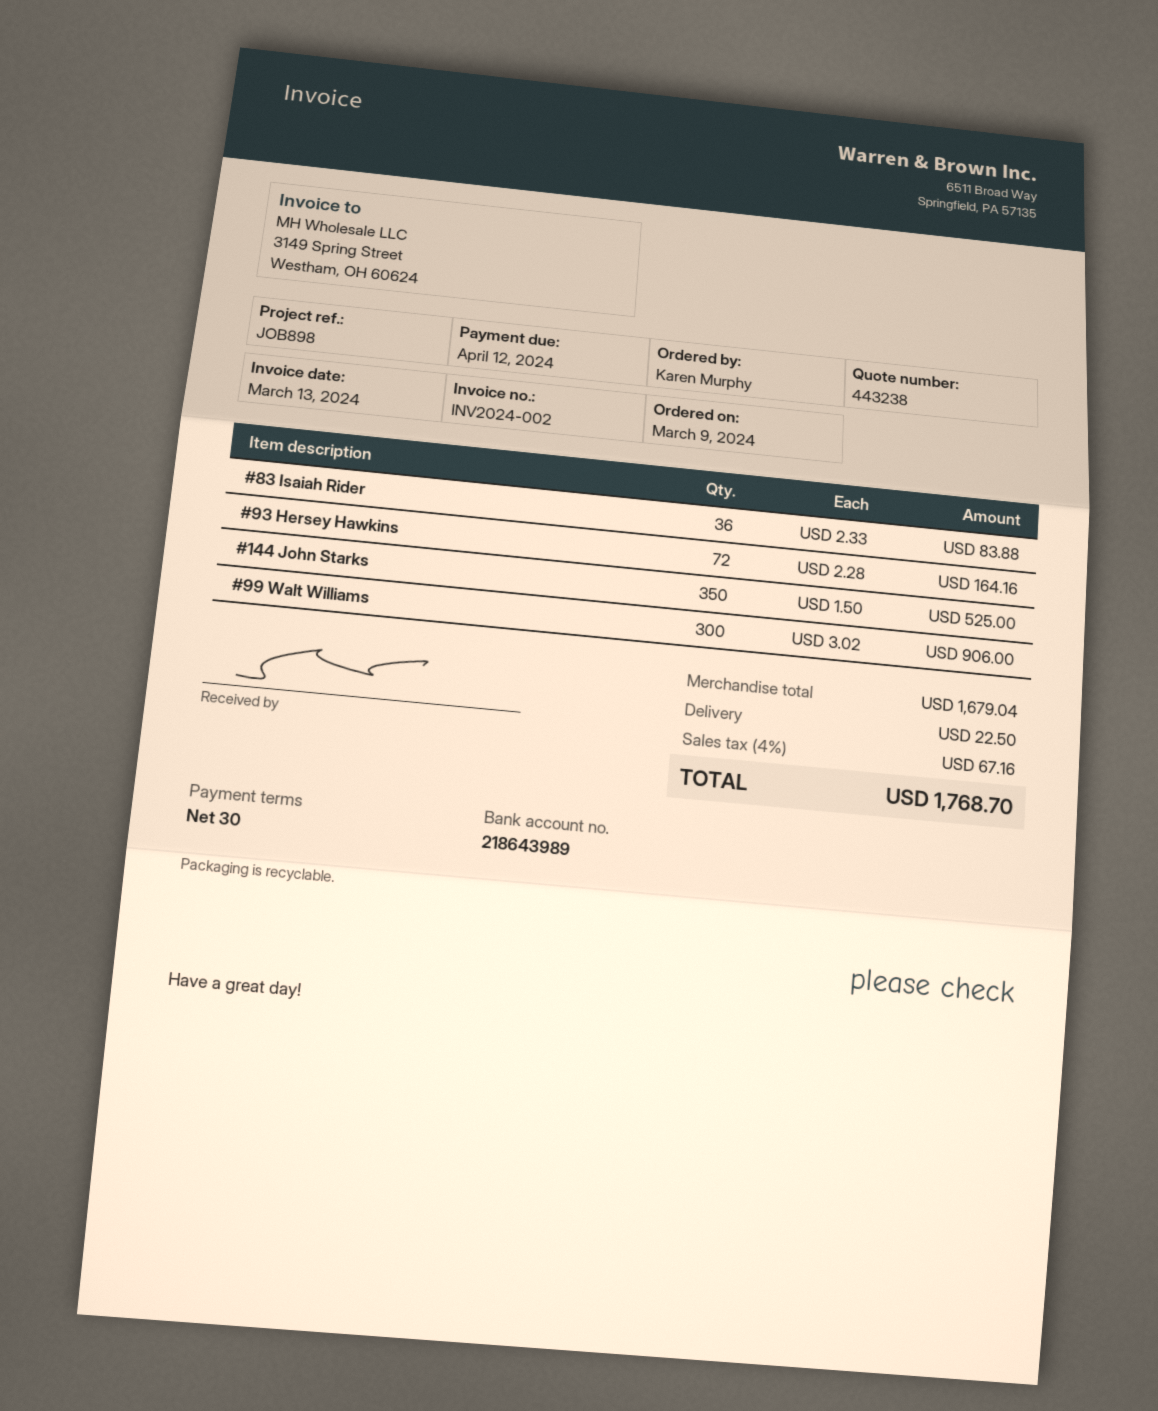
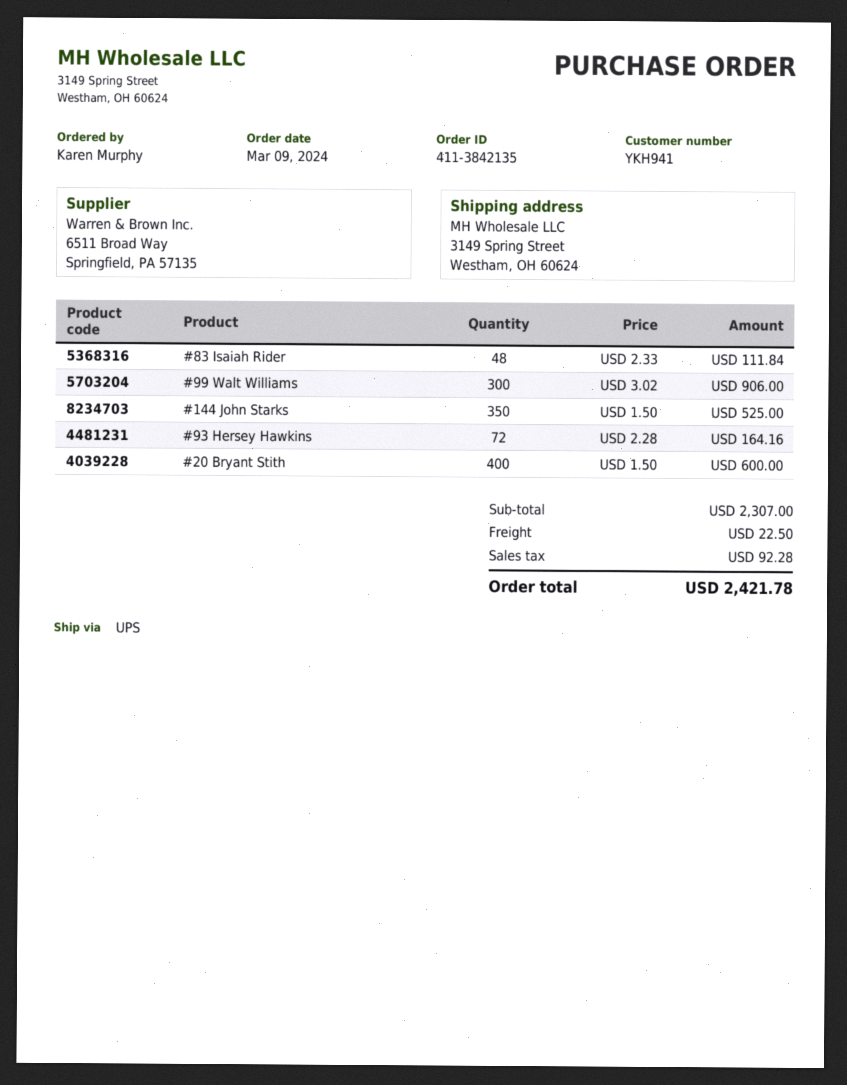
#83 Isaiah Rider: 36 x 2.33 = 83.88 -> 48 x 2.33 = 111.84
#20 Bryant Stith: none -> 400 x 1.50 = 600.00
subtotal: 1679.04 -> 2307.00
tax: 67.16 -> 92.28
total: 1768.70 -> 2421.78

